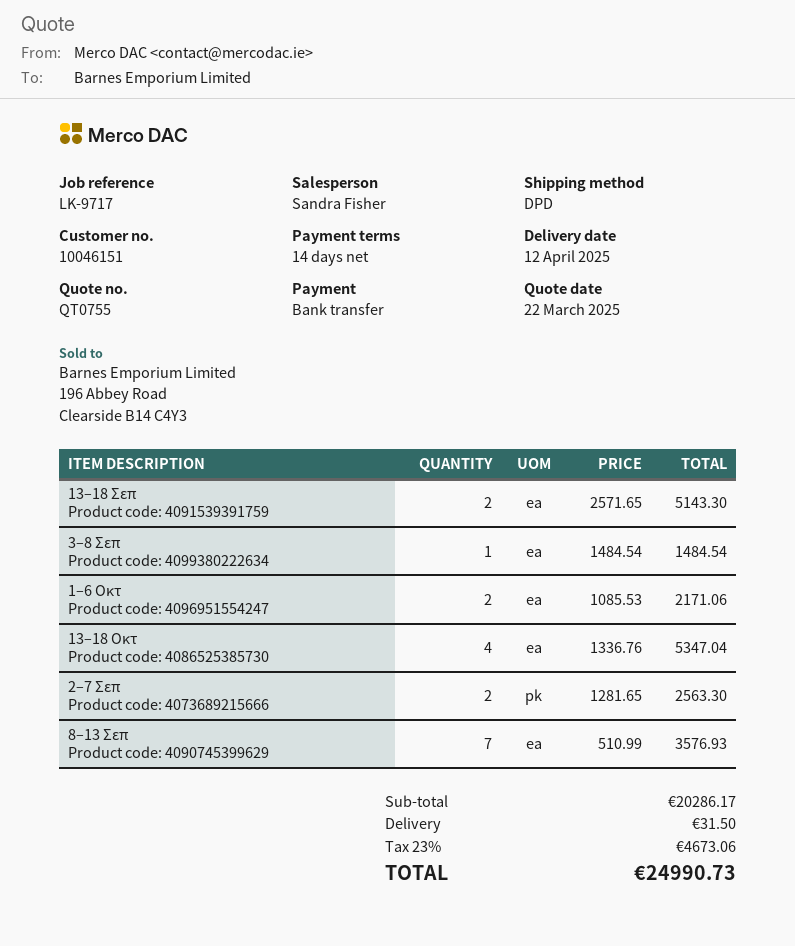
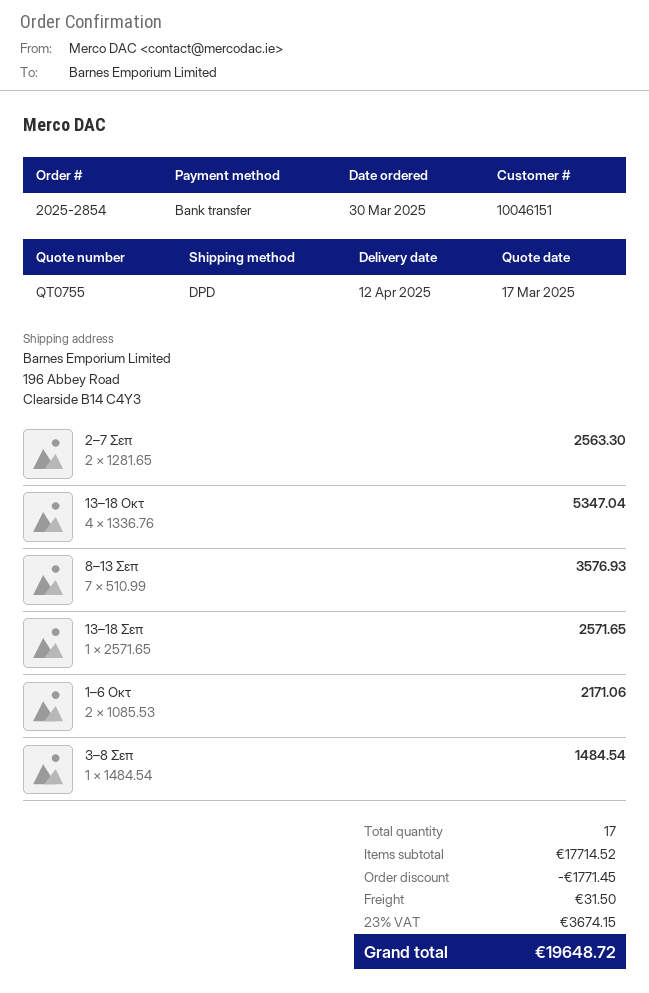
quote date: 2025-03-22 -> 2025-03-17
13–18 Σεπ: 2 x 2571.65 = 5143.30 -> 1 x 2571.65 = 2571.65
subtotal: 20286.17 -> 17714.52
discount: none -> 1771.45
tax: 23% = 4673.06 -> 23% = 3674.15
total: 24990.73 -> 19648.72

